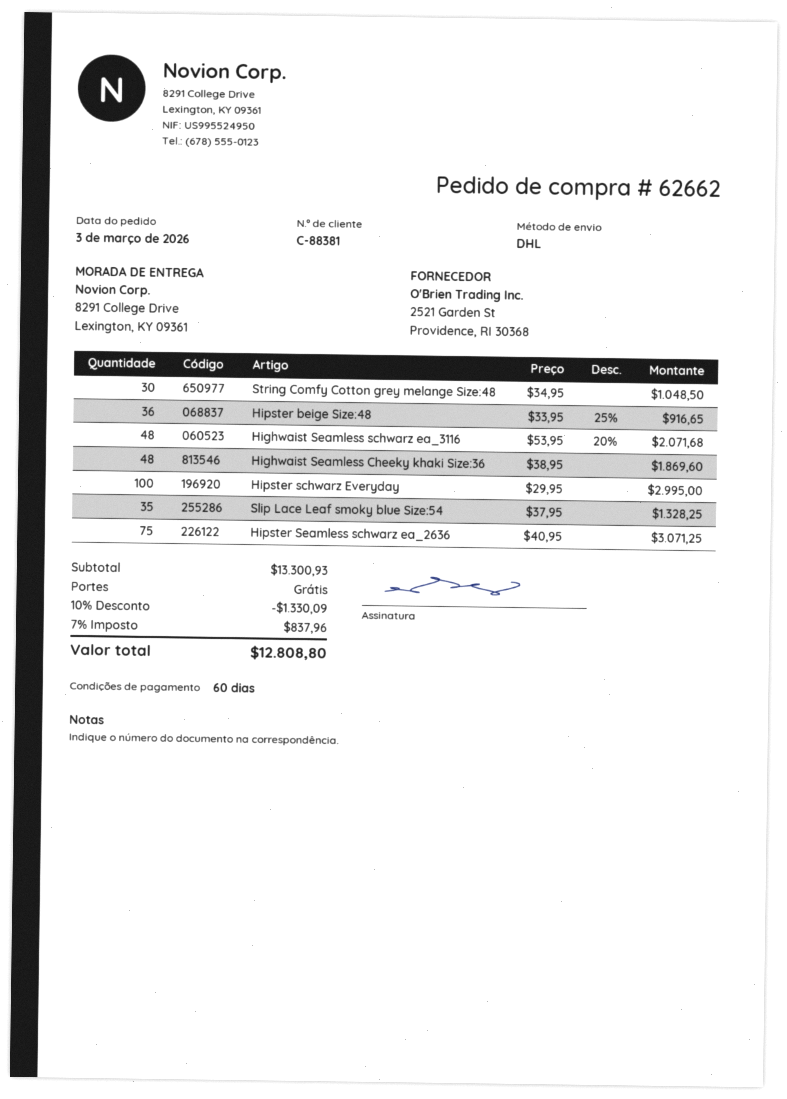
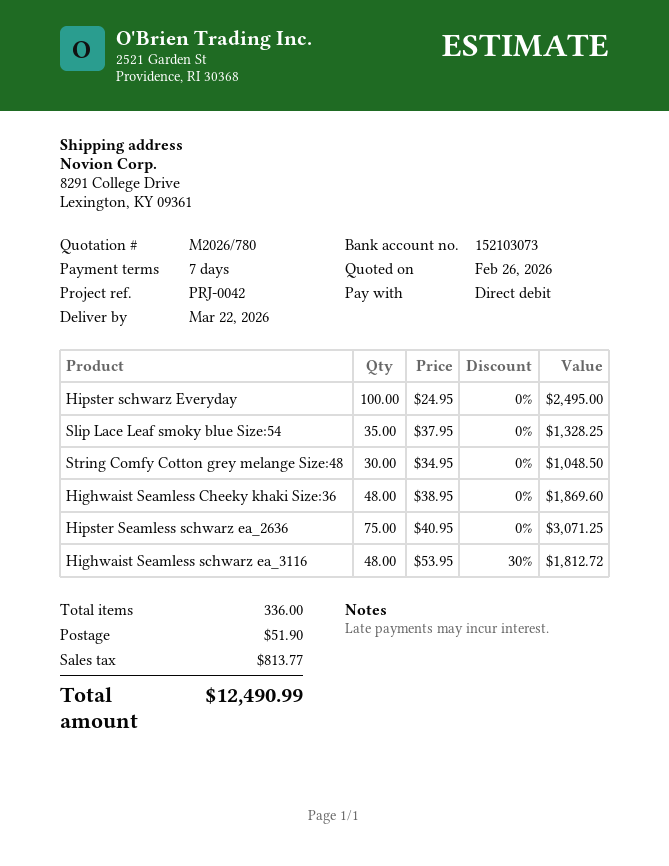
payment terms: 60 days -> 7 days
Hipster beige Size:48: 36 x 33.95 - 25% = 916.65 -> none
Highwaist Seamless schwarz ea_3116: 48 x 53.95 - 20% = 2071.68 -> 48 x 53.95 - 30% = 1812.72
Hipster schwarz Everyday: 100 x 29.95 = 2995.00 -> 100 x 24.95 = 2495.00
discount: 10% = 1330.09 -> none
shipping: 0.00 -> 51.90
tax: 837.96 -> 813.77
total: 12808.80 -> 12490.99

